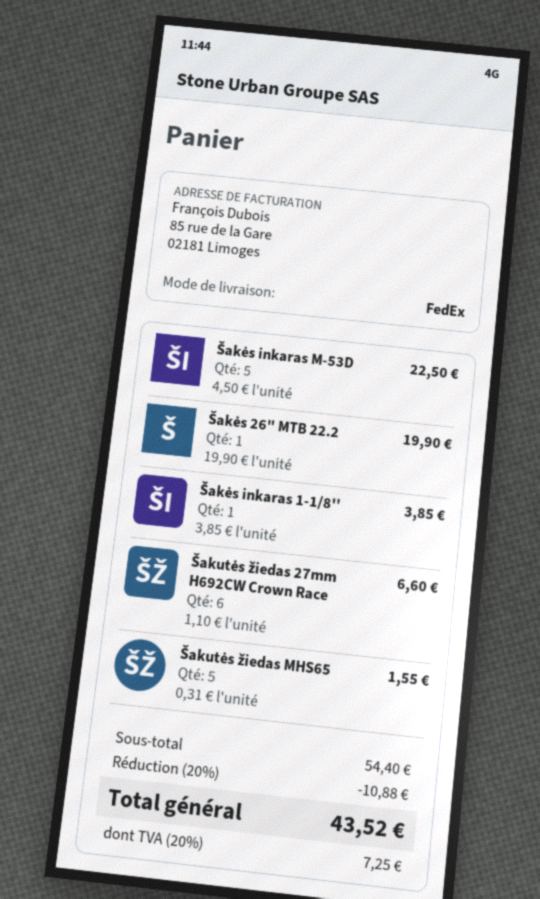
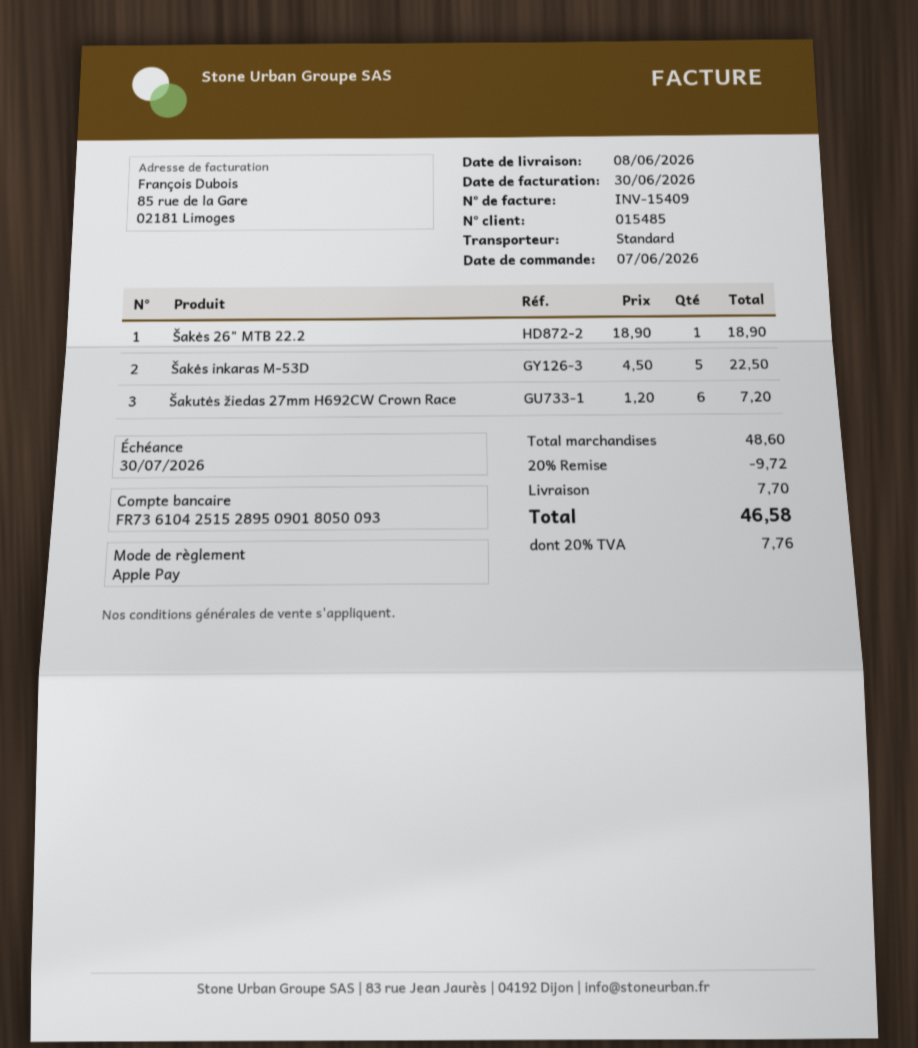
shipping method: FedEx -> standard
Šakės 26" MTB 22.2: 1 x 19.90 = 19.90 -> 1 x 18.90 = 18.90
Šakės inkaras 1-1/8'': 1 x 3.85 = 3.85 -> none
Šakutės žiedas 27mm H692CW Crown Race: 6 x 1.10 = 6.60 -> 6 x 1.20 = 7.20
Šakutės žiedas MHS65: 5 x 0.31 = 1.55 -> none
subtotal: 54.40 -> 48.60
discount: 20% = 10.88 -> 20% = 9.72
shipping: none -> 7.70
tax: 20% = 7.25 -> 20% = 7.76
total: 43.52 -> 46.58

